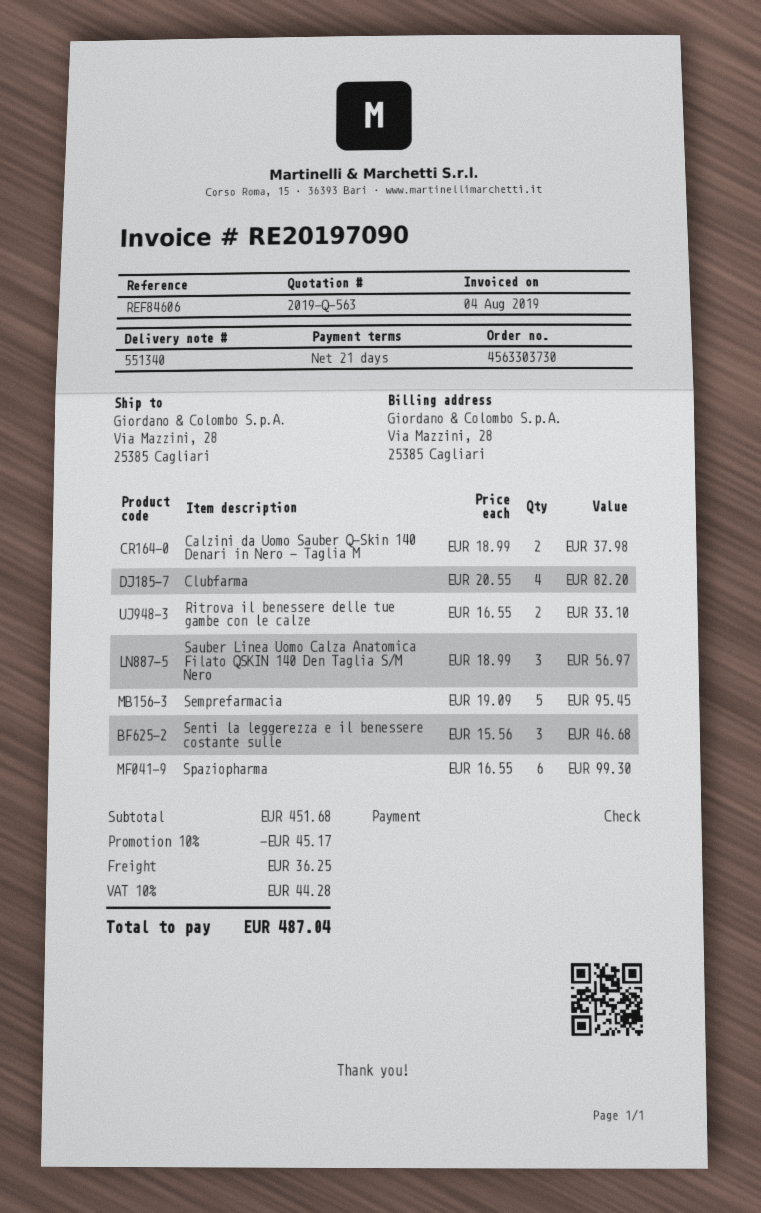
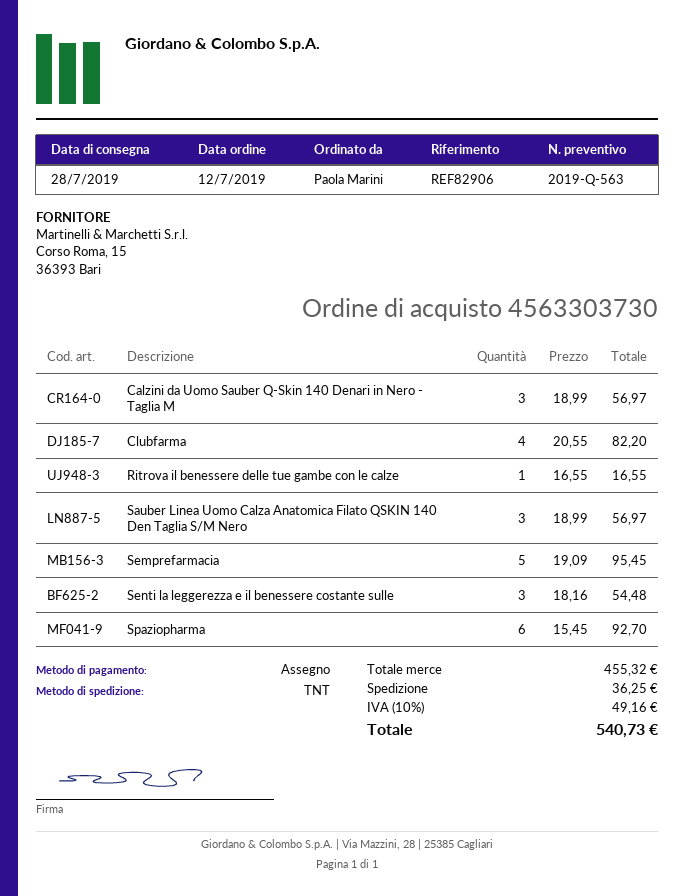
reference: REF84606 -> REF82906
Calzini da Uomo Sauber Q-Skin 140 Denari in Nero - Taglia M: 2 x 18.99 = 37.98 -> 3 x 18.99 = 56.97
Ritrova il benessere delle tue gambe con le calze: 2 x 16.55 = 33.10 -> 1 x 16.55 = 16.55
Senti la leggerezza e il benessere costante sulle: 3 x 15.56 = 46.68 -> 3 x 18.16 = 54.48
Spaziopharma: 6 x 16.55 = 99.30 -> 6 x 15.45 = 92.70
subtotal: 451.68 -> 455.32
discount: 10% = 45.17 -> none
tax: 10% = 44.28 -> 10% = 49.16
total: 487.04 -> 540.73

